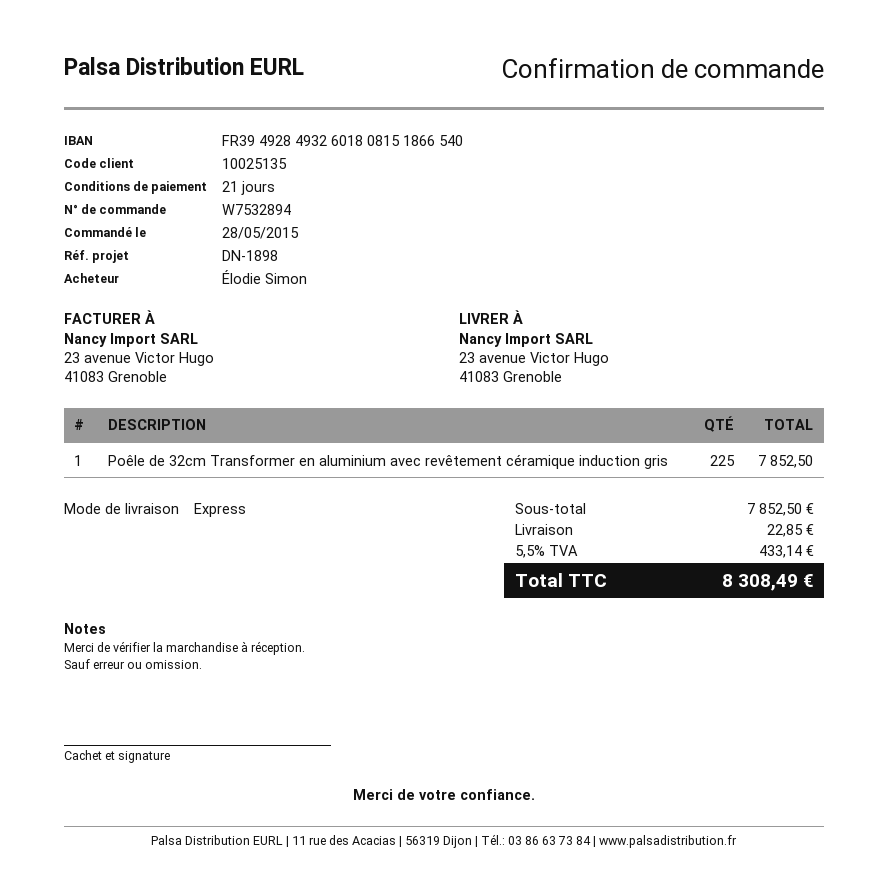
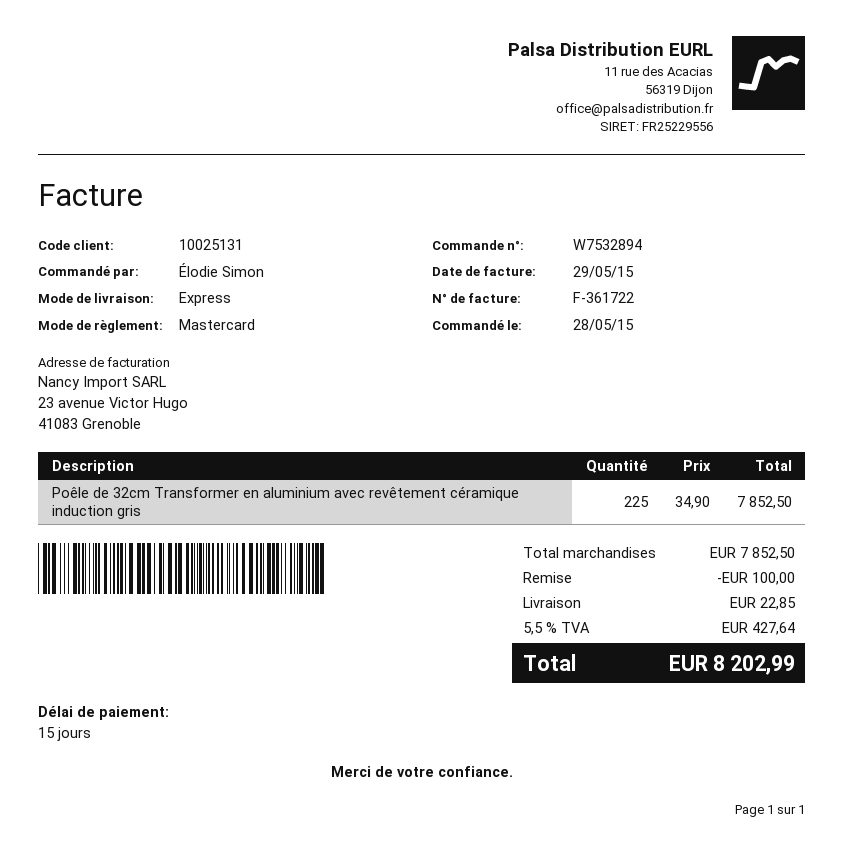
payment terms: 21 days -> 15 days
customer number: 10025135 -> 10025131
discount: none -> 100.00
tax: 5.5% = 433.14 -> 5.5% = 427.64
total: 8308.49 -> 8202.99

